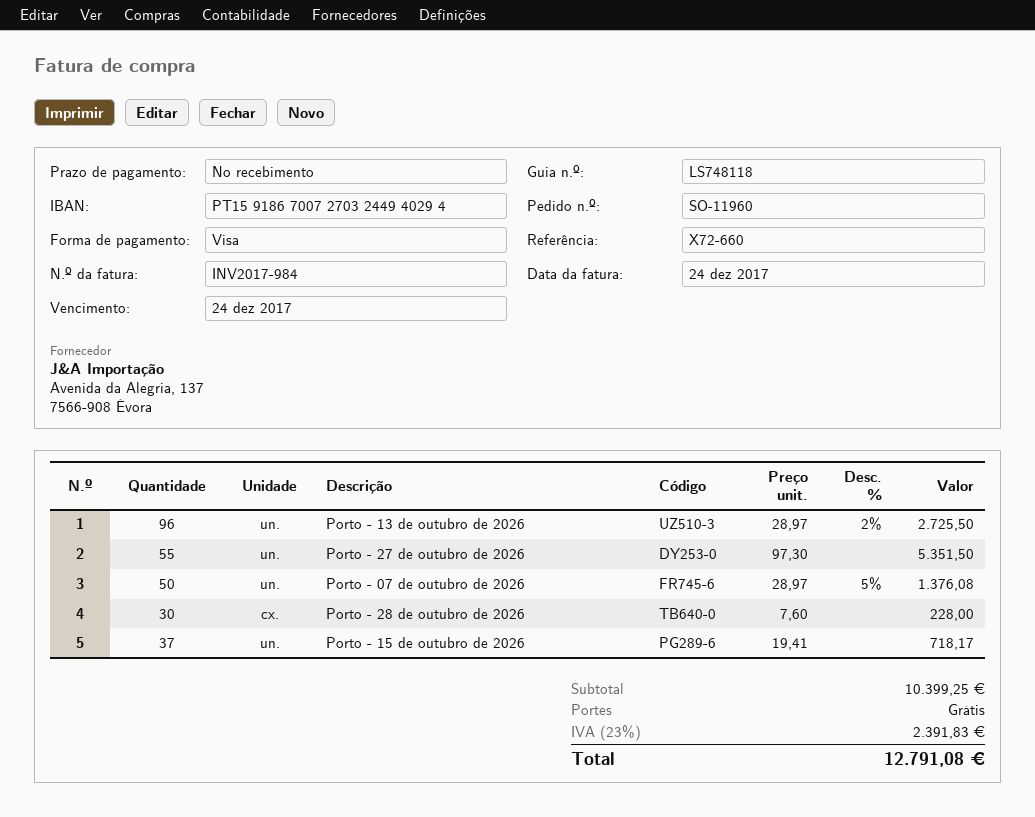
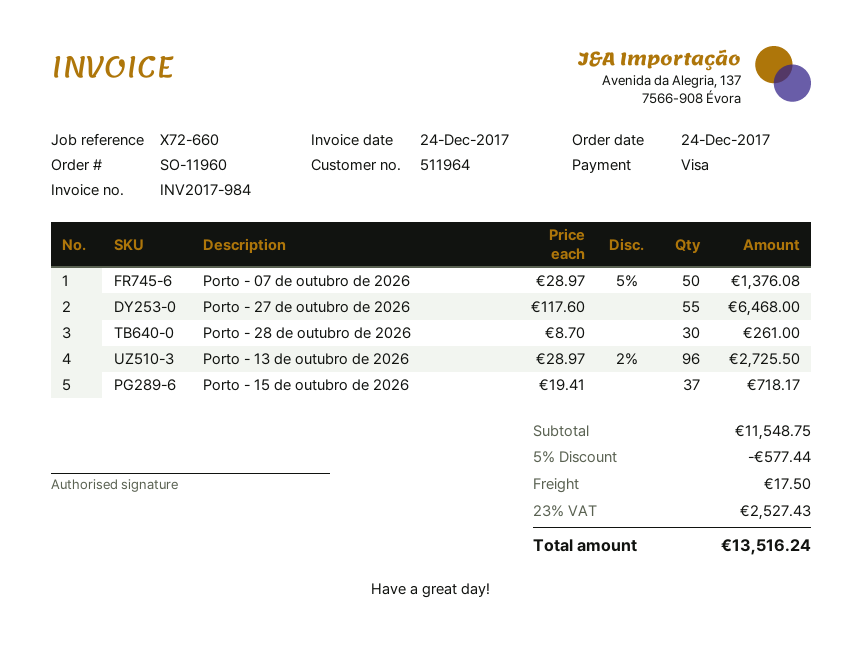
Porto - 27 de outubro de 2026: 55 x 97.30 = 5351.50 -> 55 x 117.60 = 6468.00
Porto - 28 de outubro de 2026: 30 x 7.60 = 228.00 -> 30 x 8.70 = 261.00
subtotal: 10399.25 -> 11548.75
discount: none -> 5% = 577.44
shipping: 0.00 -> 17.50
tax: 23% = 2391.83 -> 23% = 2527.43
total: 12791.08 -> 13516.24

